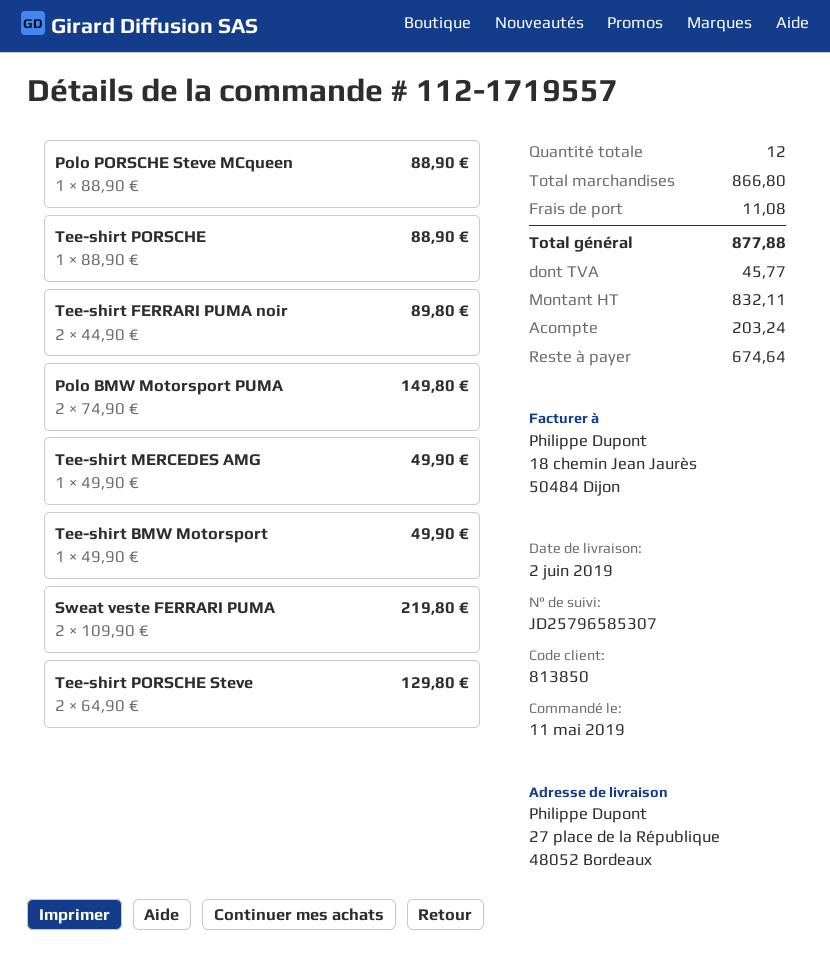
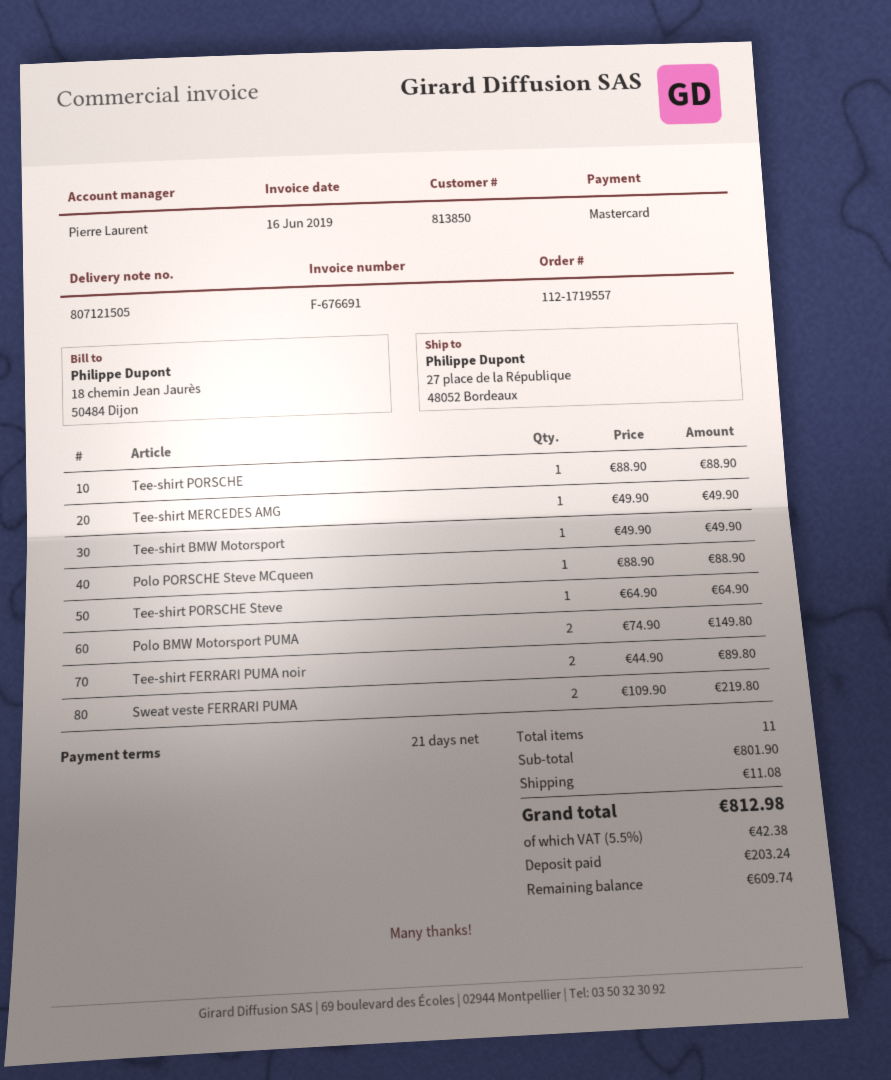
Tee-shirt PORSCHE Steve: 2 x 64.90 = 129.80 -> 1 x 64.90 = 64.90
total quantity: 12 -> 11
subtotal: 866.80 -> 801.90
tax: 45.77 -> 42.38
total: 877.88 -> 812.98
balance: 674.64 -> 609.74

